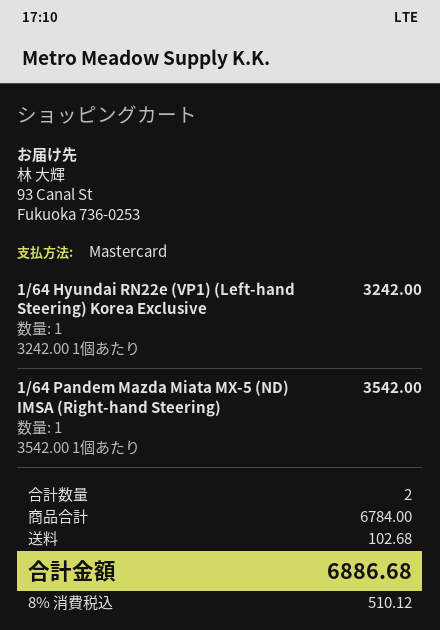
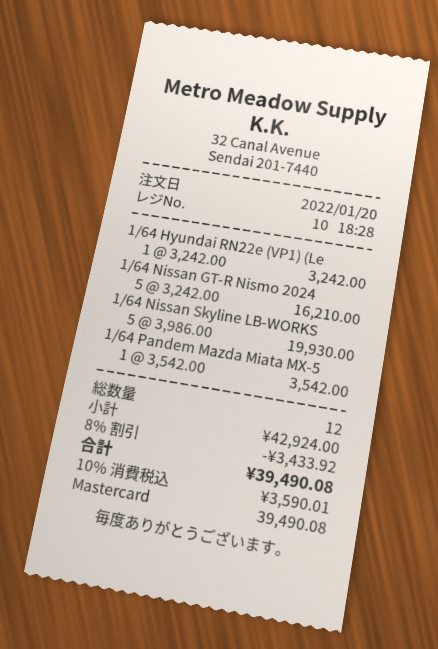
1/64 Nissan GT-R Nismo 2024: none -> 5 x 3242.00 = 16210.00
1/64 Nissan Skyline LB-WORKS: none -> 5 x 3986.00 = 19930.00
total quantity: 2 -> 12
subtotal: 6784.00 -> 42924.00
discount: none -> 8% = 3433.92
shipping: 102.68 -> none
tax: 8% = 510.12 -> 10% = 3590.01
total: 6886.68 -> 39490.08

